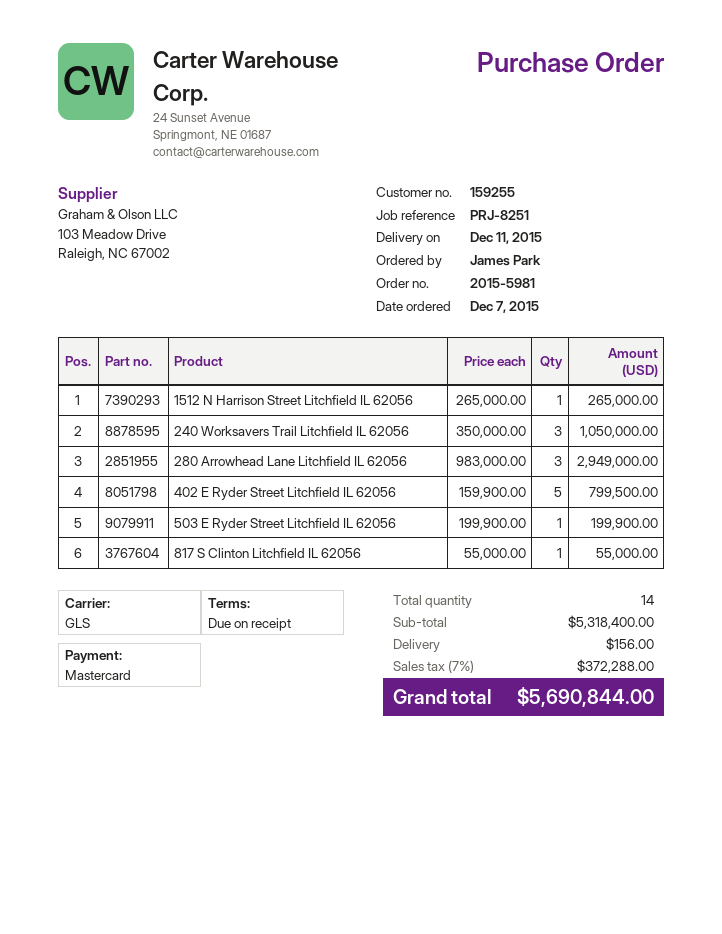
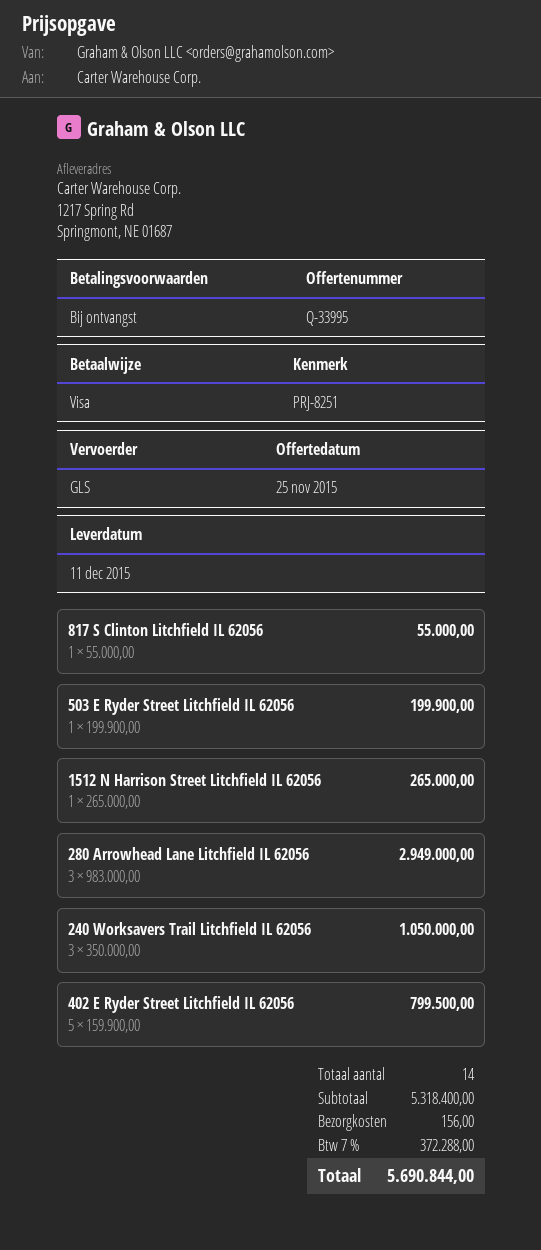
payment method: Mastercard -> Visa

